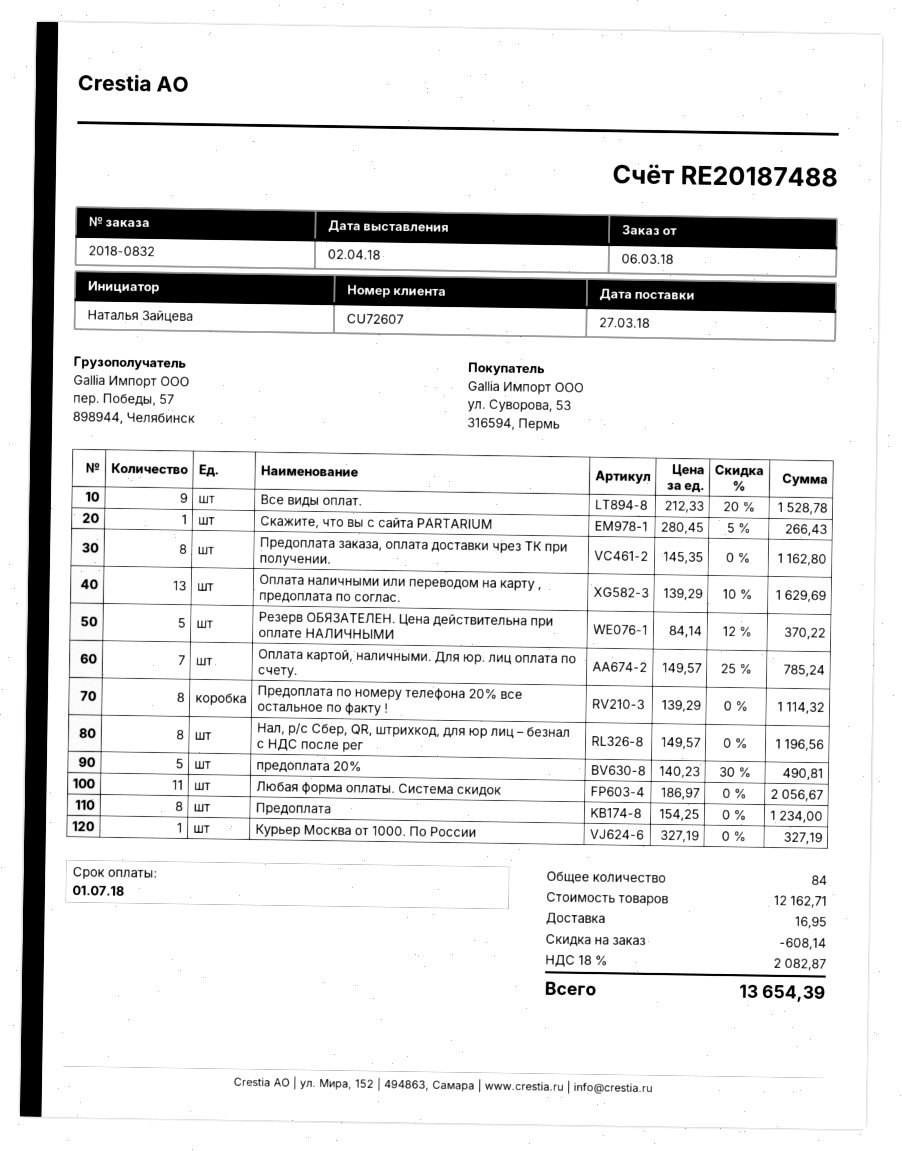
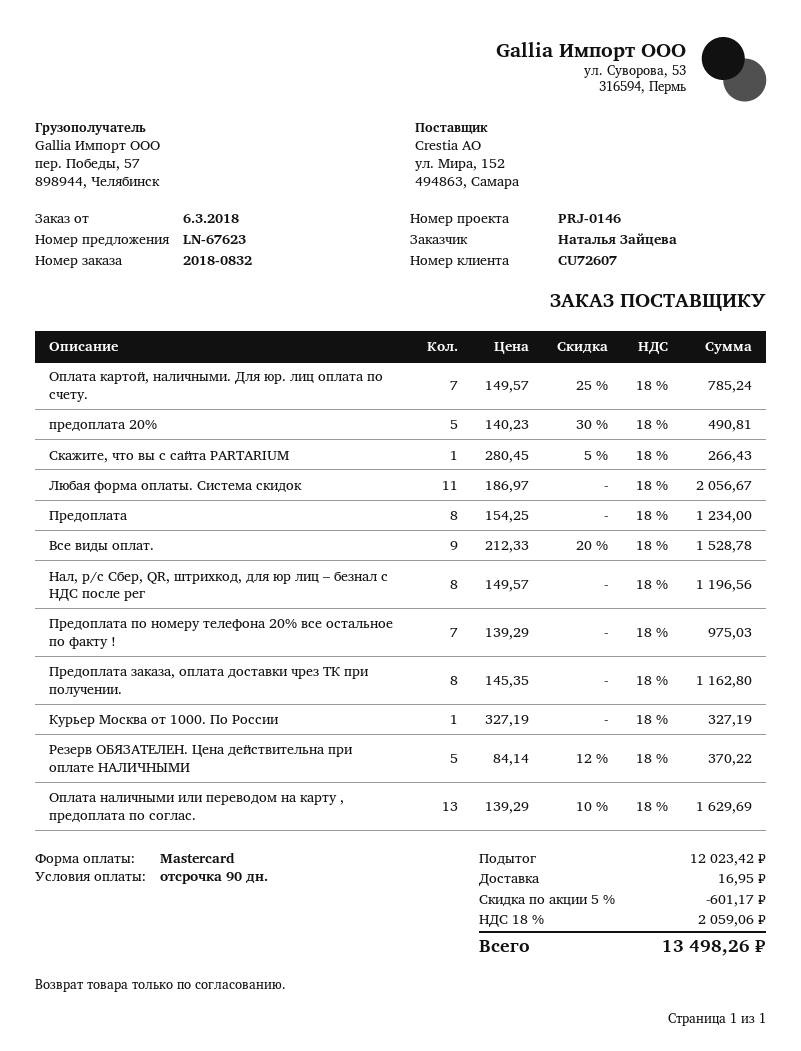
Предоплата по номеру телефона 20% все остальное по факту !: 8 x 139.29 = 1114.32 -> 7 x 139.29 = 975.03
subtotal: 12162.71 -> 12023.42
discount: 608.14 -> 601.17
tax: 18% = 2082.87 -> 18% = 2059.06
total: 13654.39 -> 13498.26

